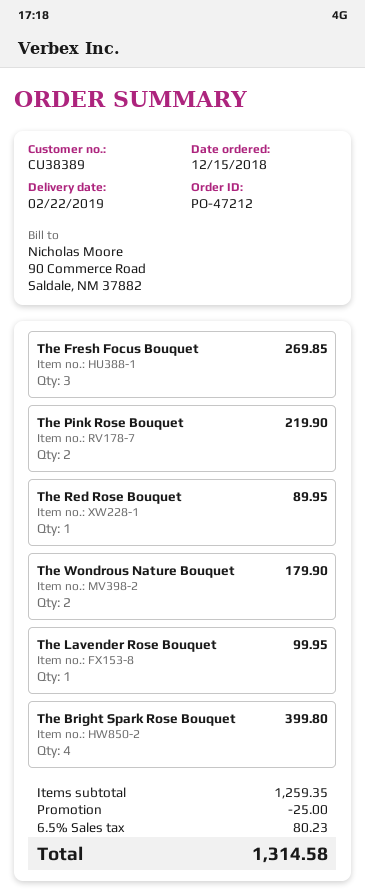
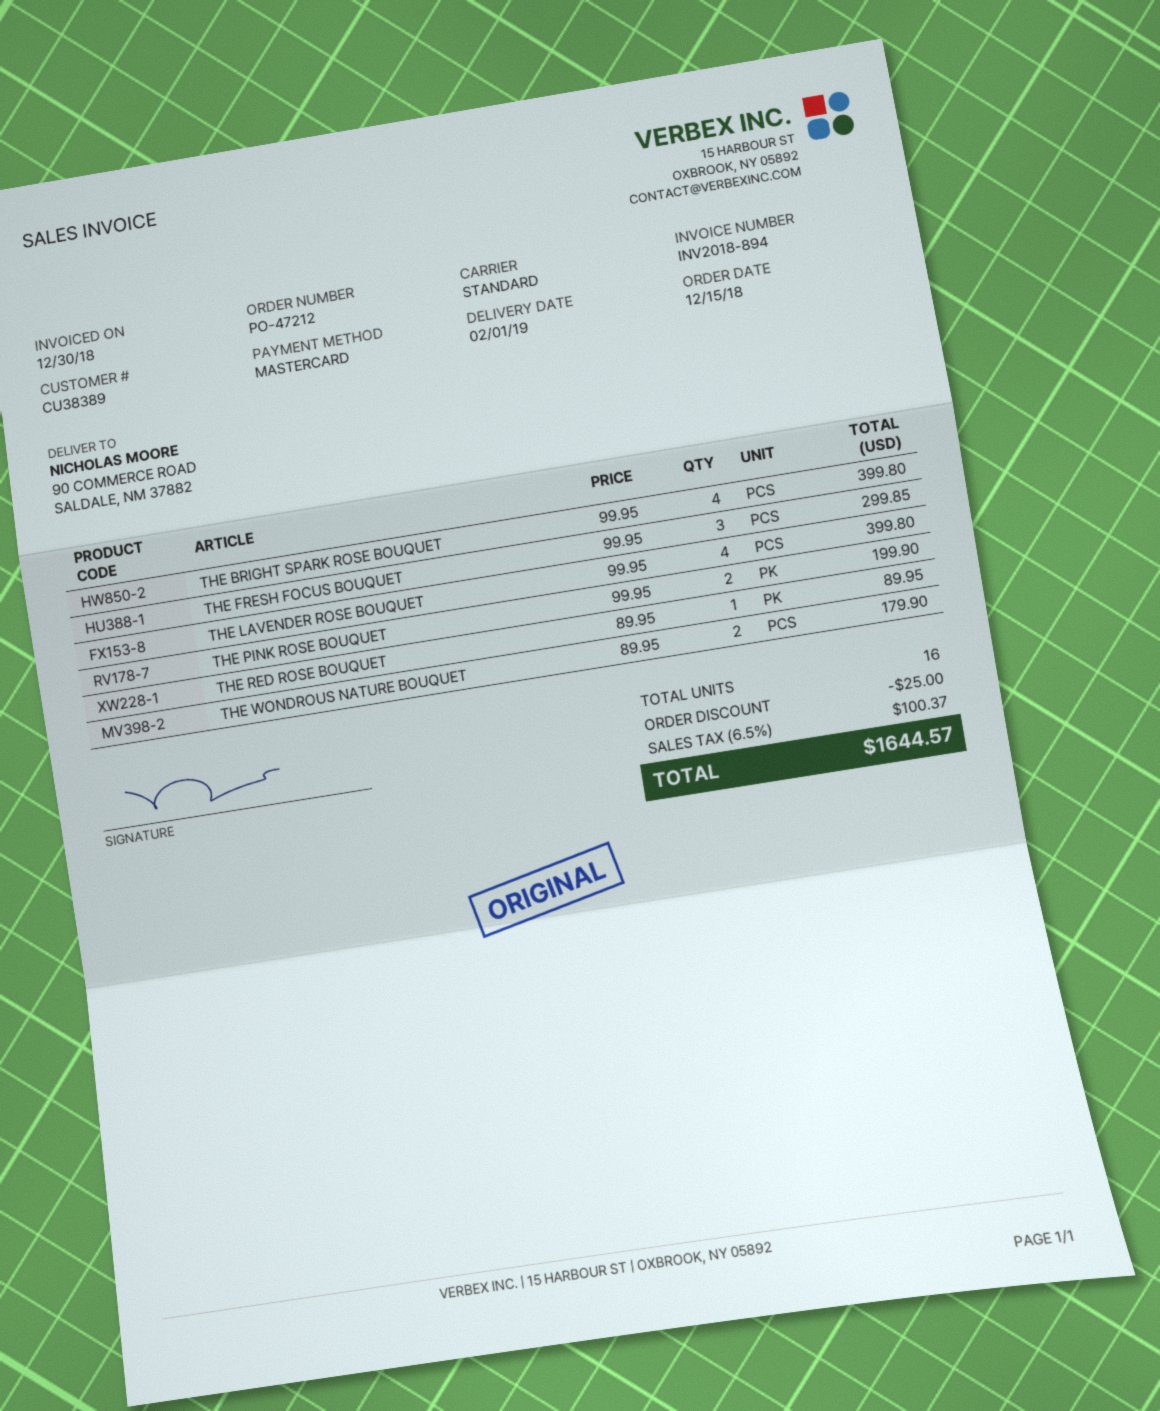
delivery date: 2019-02-22 -> 2019-02-01
The Fresh Focus Bouquet: 3 for 269.85 -> 3 for 299.85
The Pink Rose Bouquet: 2 for 219.90 -> 2 for 199.90
The Lavender Rose Bouquet: 1 for 99.95 -> 4 for 399.80
tax: 6.5% = 80.23 -> 6.5% = 100.37
total: 1314.58 -> 1644.57

